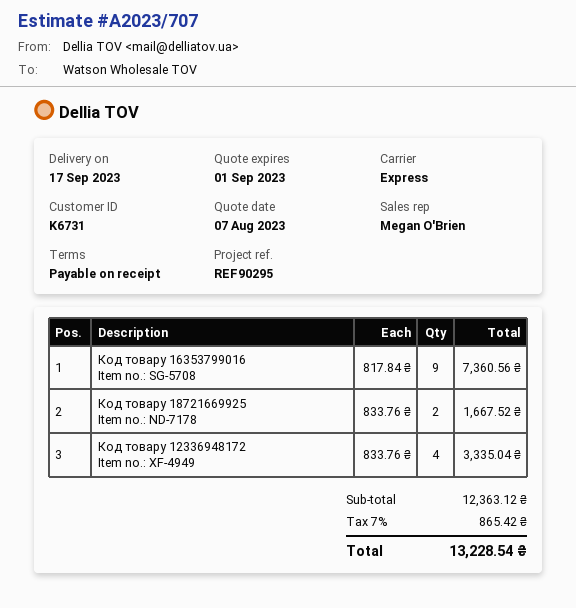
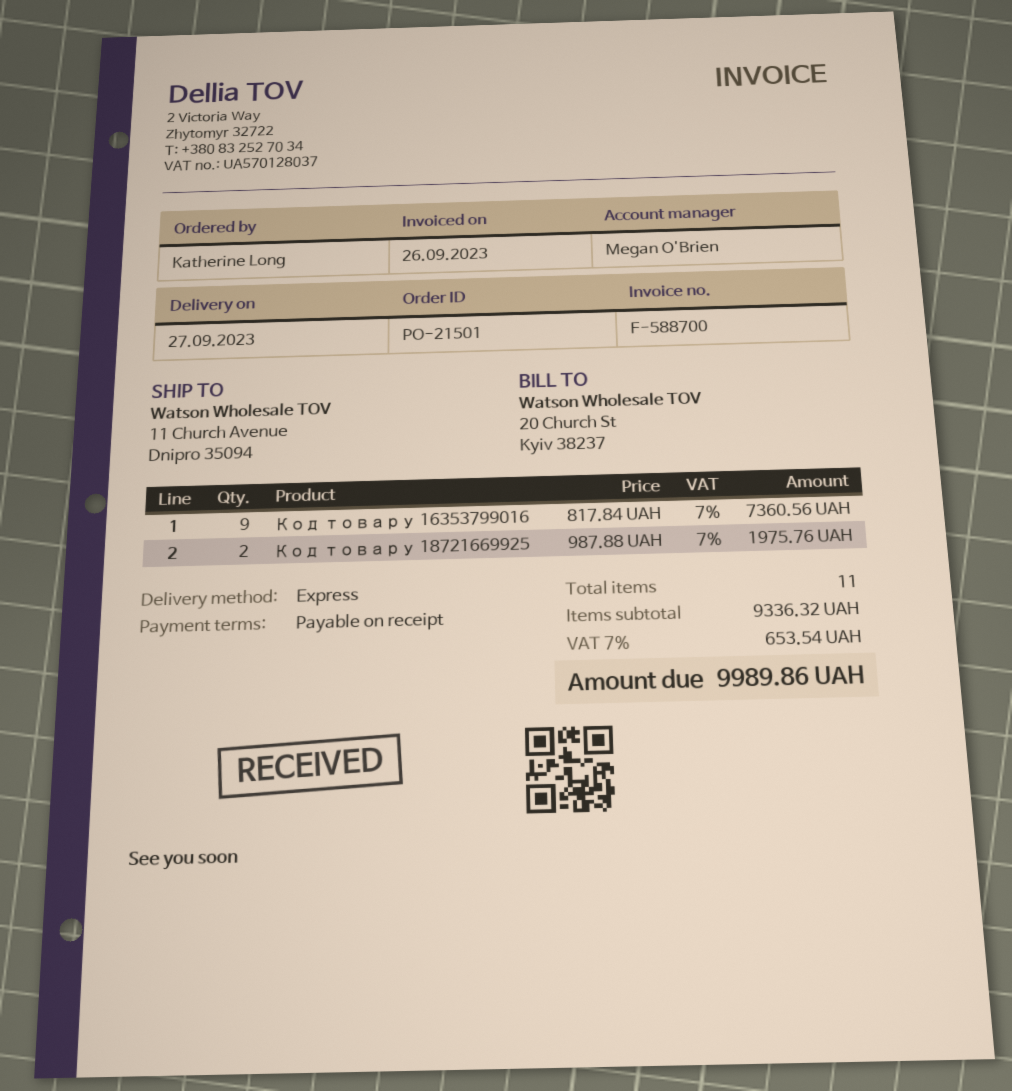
delivery date: 2023-09-17 -> 2023-09-27
Код товару 18721669925: 2 x 833.76 = 1667.52 -> 2 x 987.88 = 1975.76
Код товару 12336948172: 4 x 833.76 = 3335.04 -> none
subtotal: 12363.12 -> 9336.32
tax: 7% = 865.42 -> 7% = 653.54
total: 13228.54 -> 9989.86

